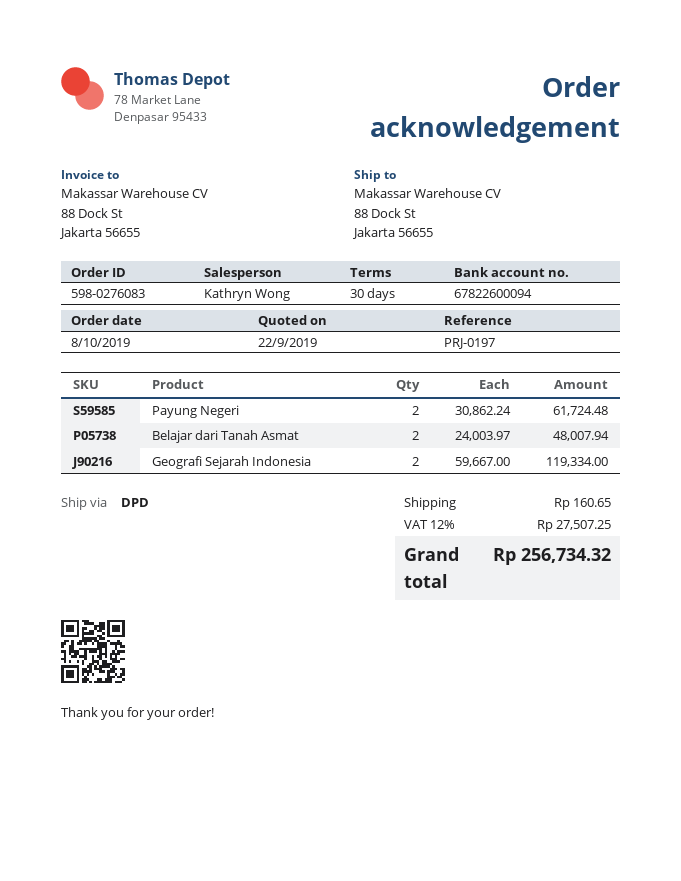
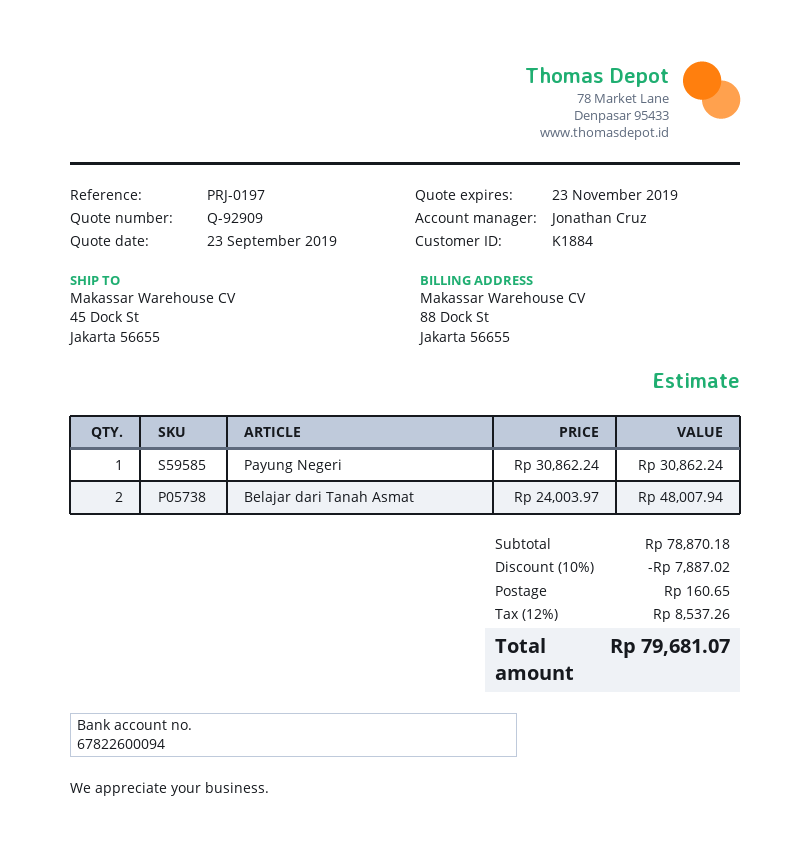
quote date: 2019-09-22 -> 2019-09-23
sales rep: Kathryn Wong -> Jonathan Cruz
ship to: 88 Dock St, Jakarta 56655 -> 45 Dock St, Jakarta 56655
Payung Negeri: 2 x 30862.24 = 61724.48 -> 1 x 30862.24 = 30862.24
Geografi Sejarah Indonesia: 2 x 59667.00 = 119334.00 -> none
discount: none -> 10% = 7887.02
tax: 12% = 27507.25 -> 12% = 8537.26
total: 256734.32 -> 79681.07

